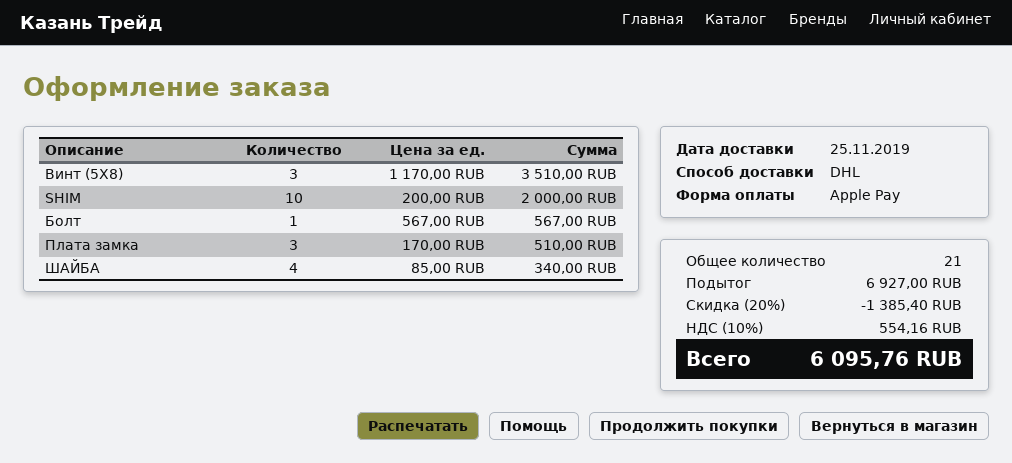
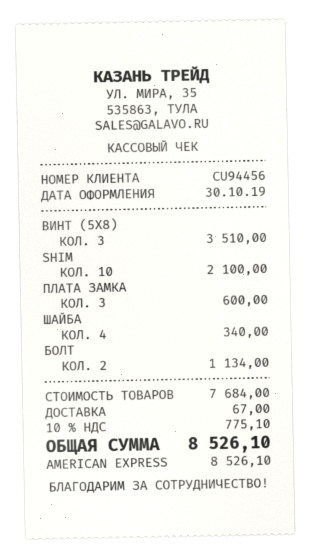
payment method: Apple Pay -> American Express
SHIM: 10 for 2000.00 -> 10 for 2100.00
Болт: 1 for 567.00 -> 2 for 1134.00
Плата замка: 3 for 510.00 -> 3 for 600.00
subtotal: 6927.00 -> 7684.00
discount: 20% = 1385.40 -> none
shipping: none -> 67.00
tax: 10% = 554.16 -> 10% = 775.10
total: 6095.76 -> 8526.10

